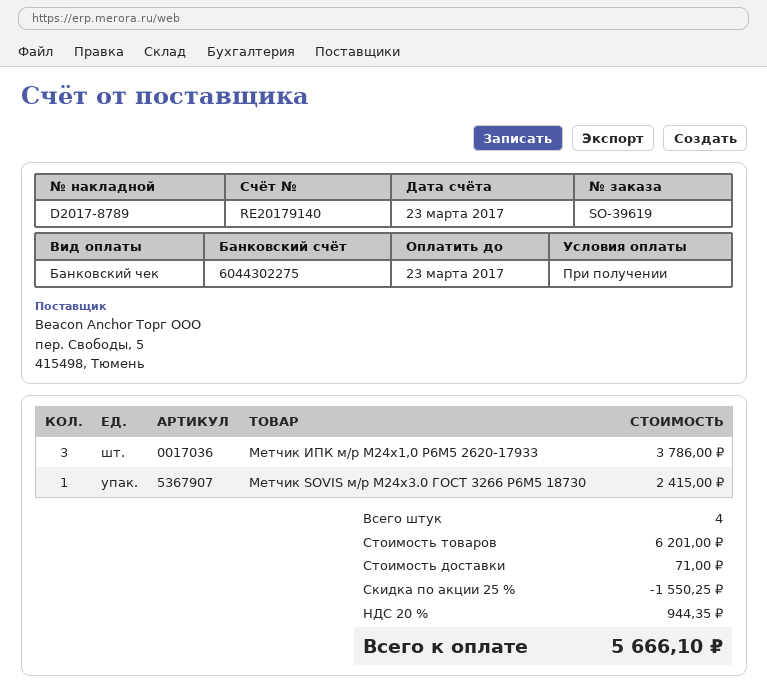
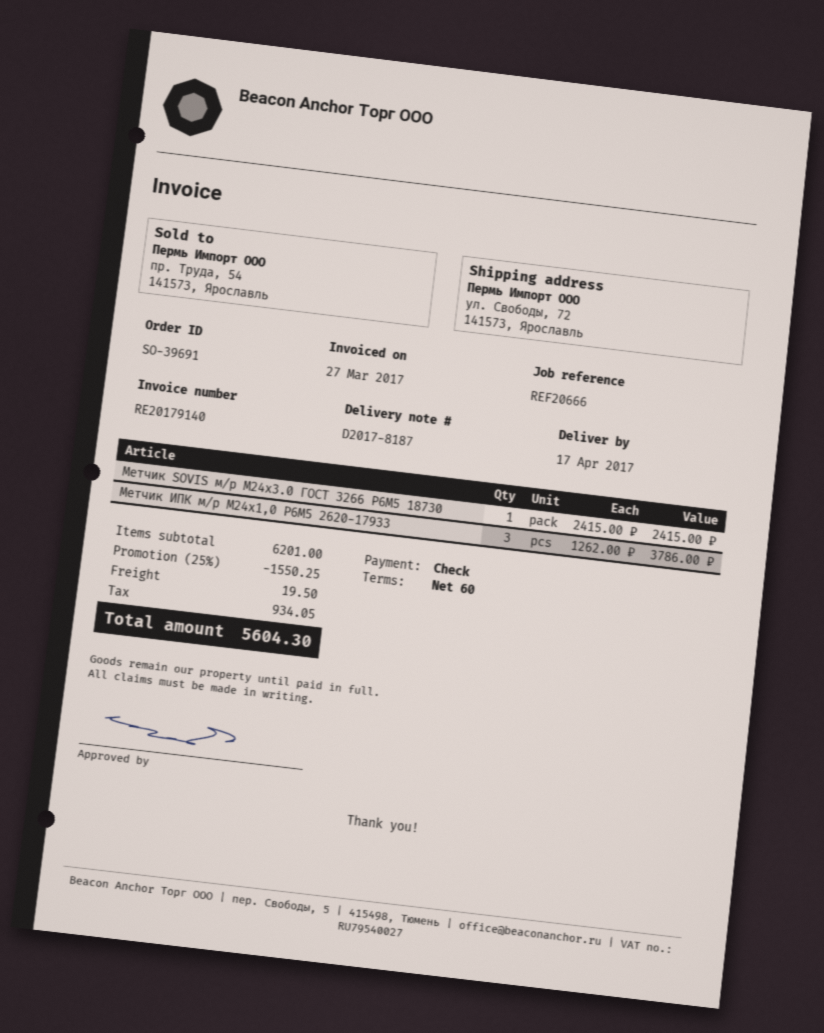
order number: SO-39619 -> SO-39691
delivery note number: D2017-8789 -> D2017-8187
invoice date: 2017-03-23 -> 2017-03-27
payment terms: on receipt -> 60 days
shipping: 71.00 -> 19.50
tax: 944.35 -> 934.05
total: 5666.10 -> 5604.30

